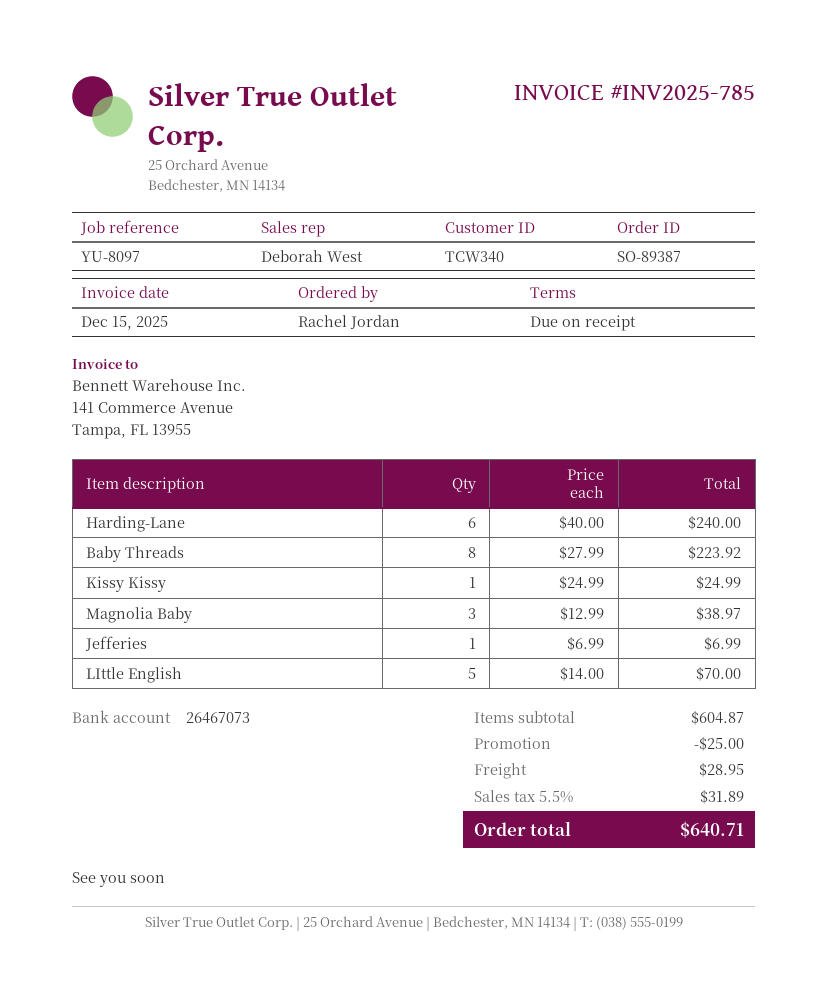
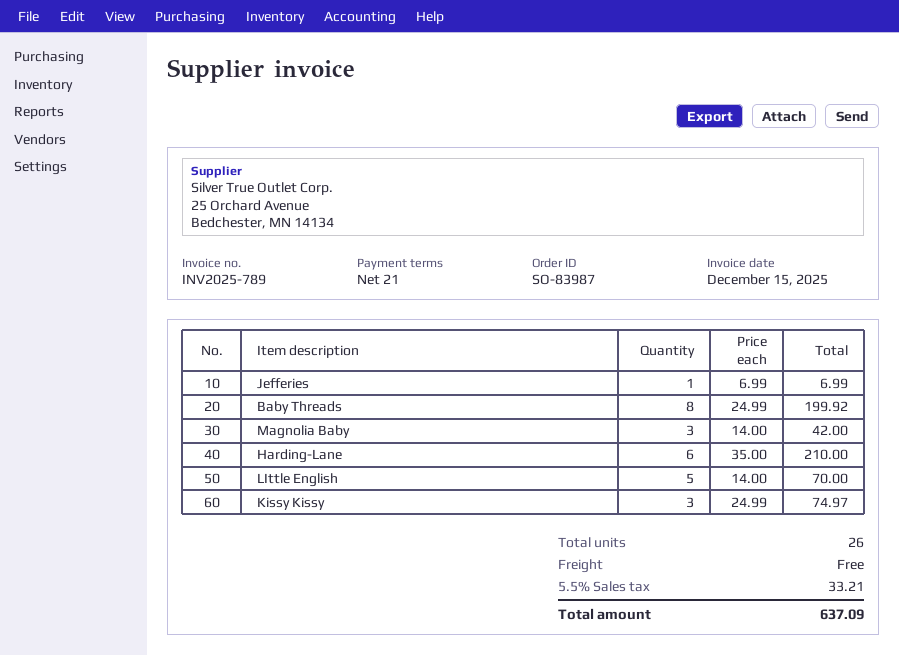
order number: SO-89387 -> SO-83987
invoice number: INV2025-785 -> INV2025-789
payment terms: on receipt -> 21 days
Harding-Lane: 6 x 40.00 = 240.00 -> 6 x 35.00 = 210.00
Baby Threads: 8 x 27.99 = 223.92 -> 8 x 24.99 = 199.92
Kissy Kissy: 1 x 24.99 = 24.99 -> 3 x 24.99 = 74.97
Magnolia Baby: 3 x 12.99 = 38.97 -> 3 x 14.00 = 42.00
discount: 25.00 -> none
shipping: 28.95 -> 0.00
tax: 5.5% = 31.89 -> 5.5% = 33.21
total: 640.71 -> 637.09

